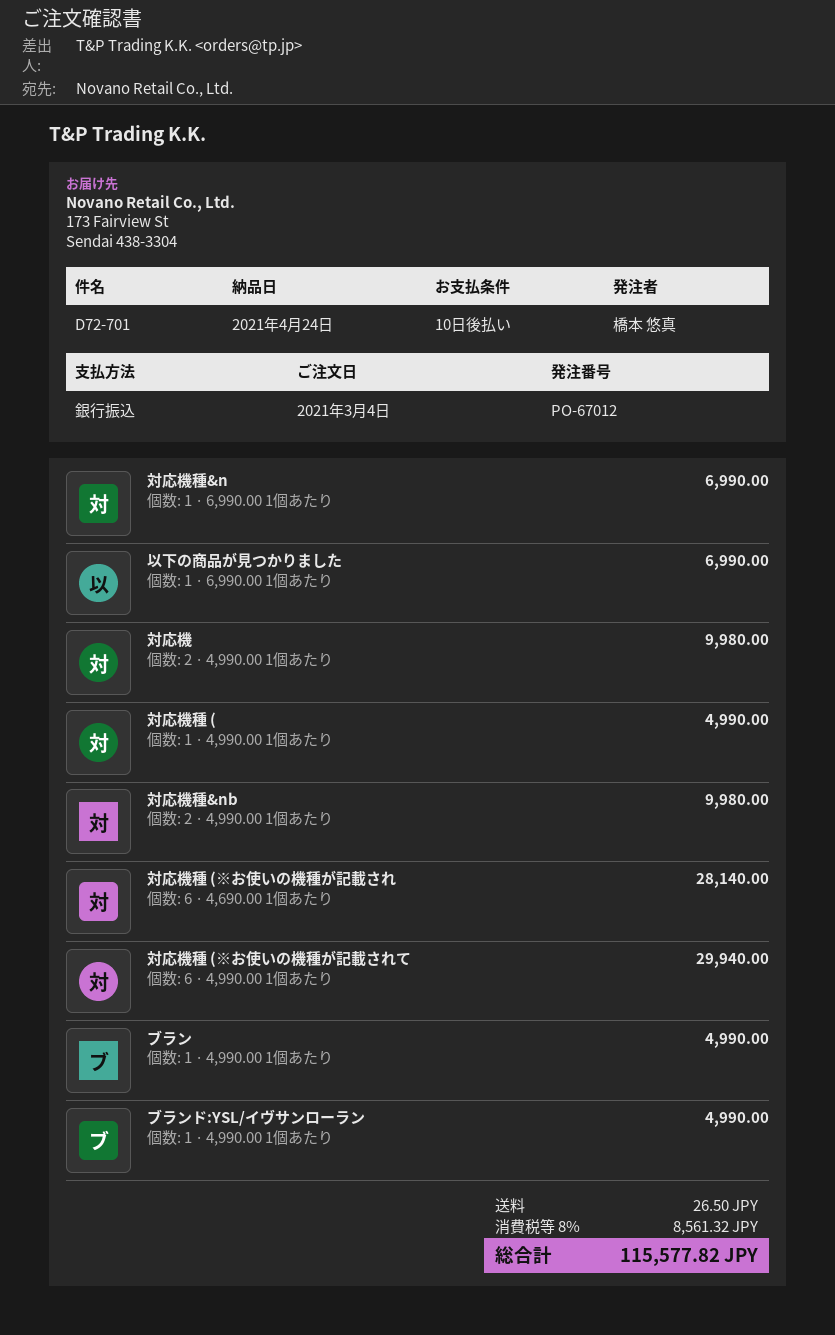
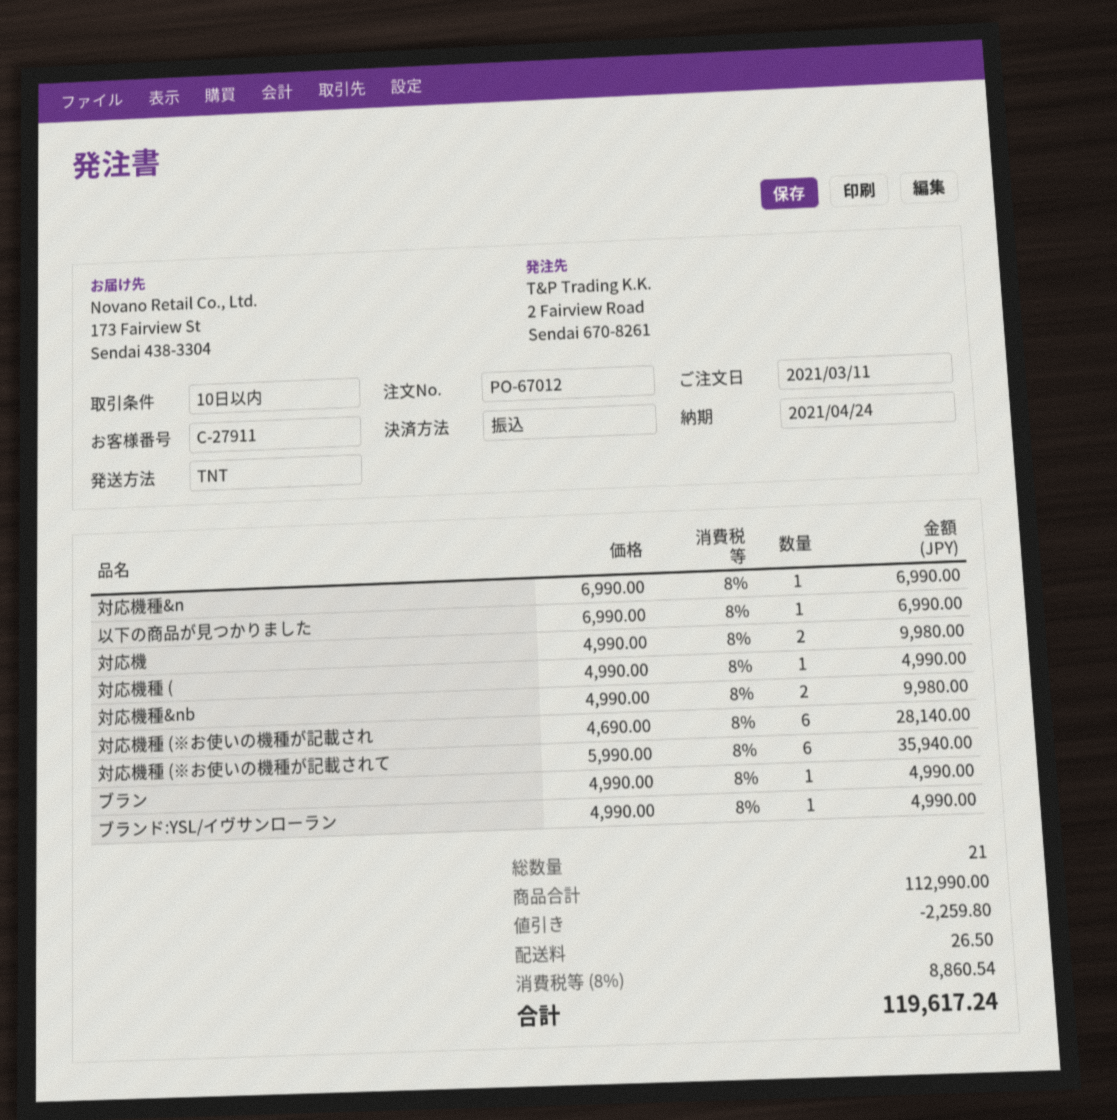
order date: 2021-03-04 -> 2021-03-11
対応機種 (※お使いの機種が記載されて: 6 x 4990.00 = 29940.00 -> 6 x 5990.00 = 35940.00
discount: none -> 2259.80
tax: 8% = 8561.32 -> 8% = 8860.54
total: 115577.82 -> 119617.24

